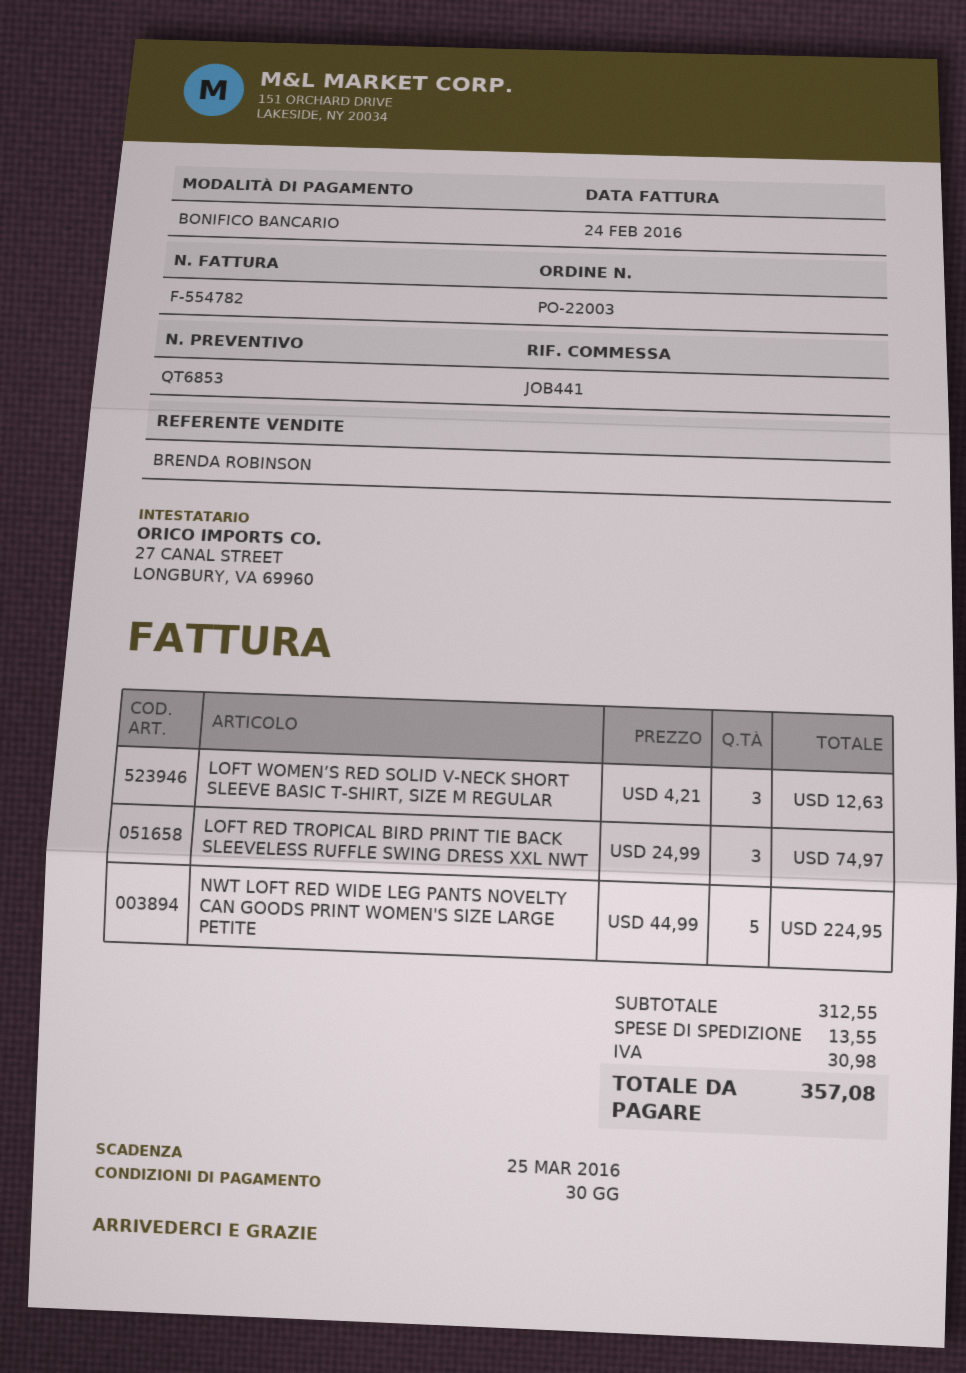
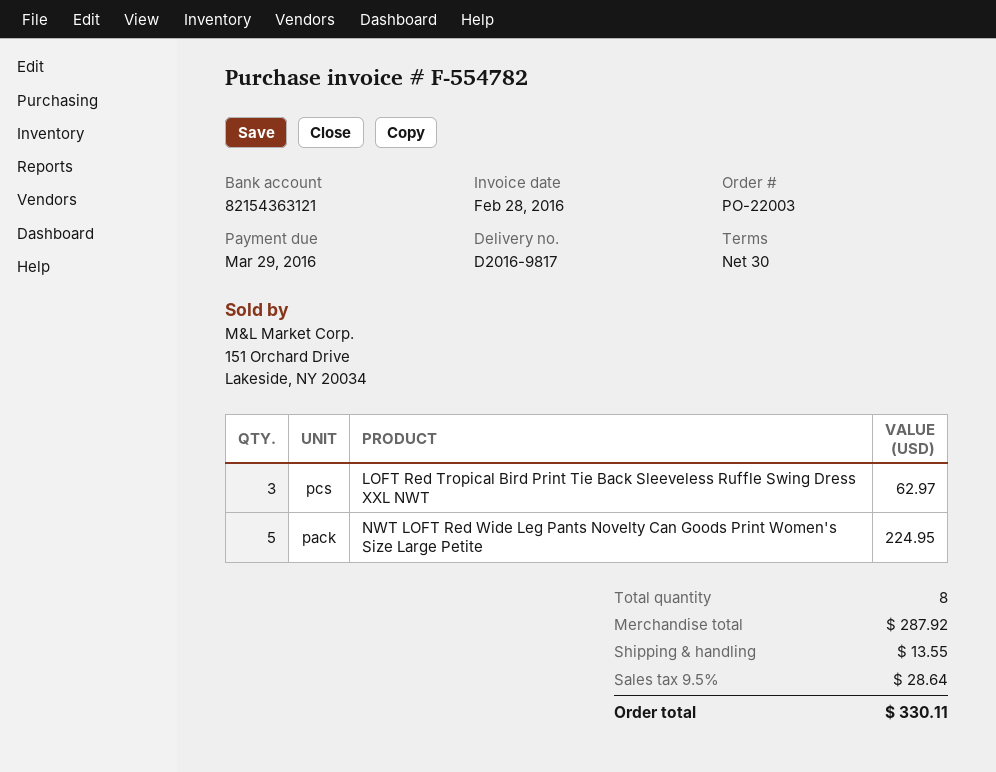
invoice date: 2016-02-24 -> 2016-02-28
due date: 2016-03-25 -> 2016-03-29
LOFT WOMEN’S RED SOLID V-NECK SHORT SLEEVE BASIC T-SHIRT, SIZE M REGULAR: 3 for 12.63 -> none
LOFT RED TROPICAL BIRD PRINT TIE BACK SLEEVELESS RUFFLE SWING DRESS XXL NWT: 3 for 74.97 -> 3 for 62.97
subtotal: 312.55 -> 287.92
tax: 30.98 -> 28.64
total: 357.08 -> 330.11

